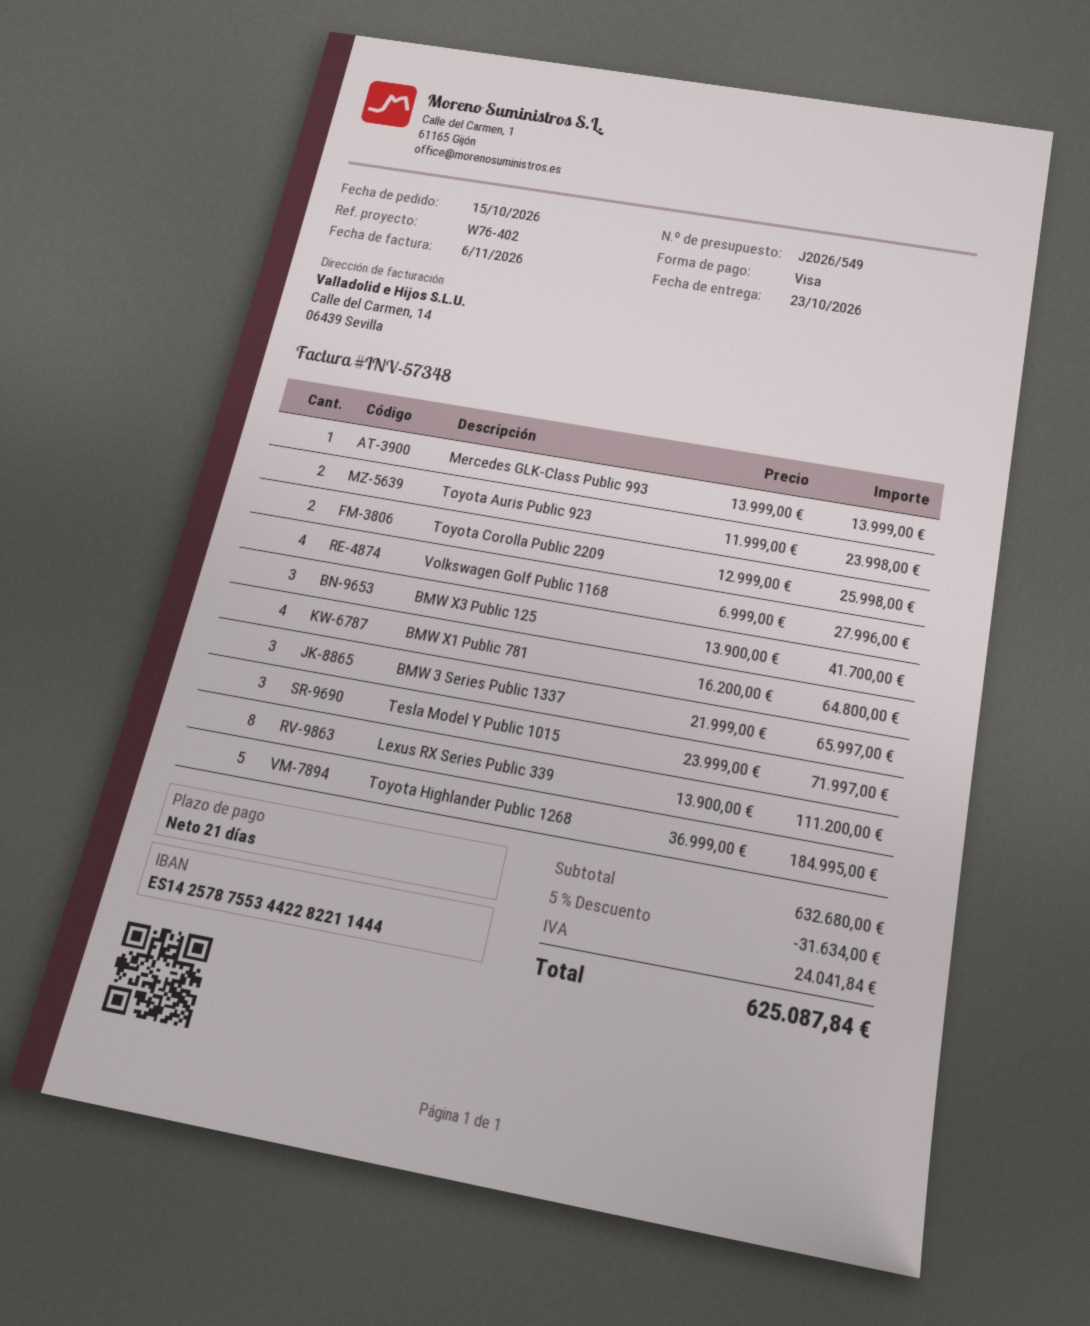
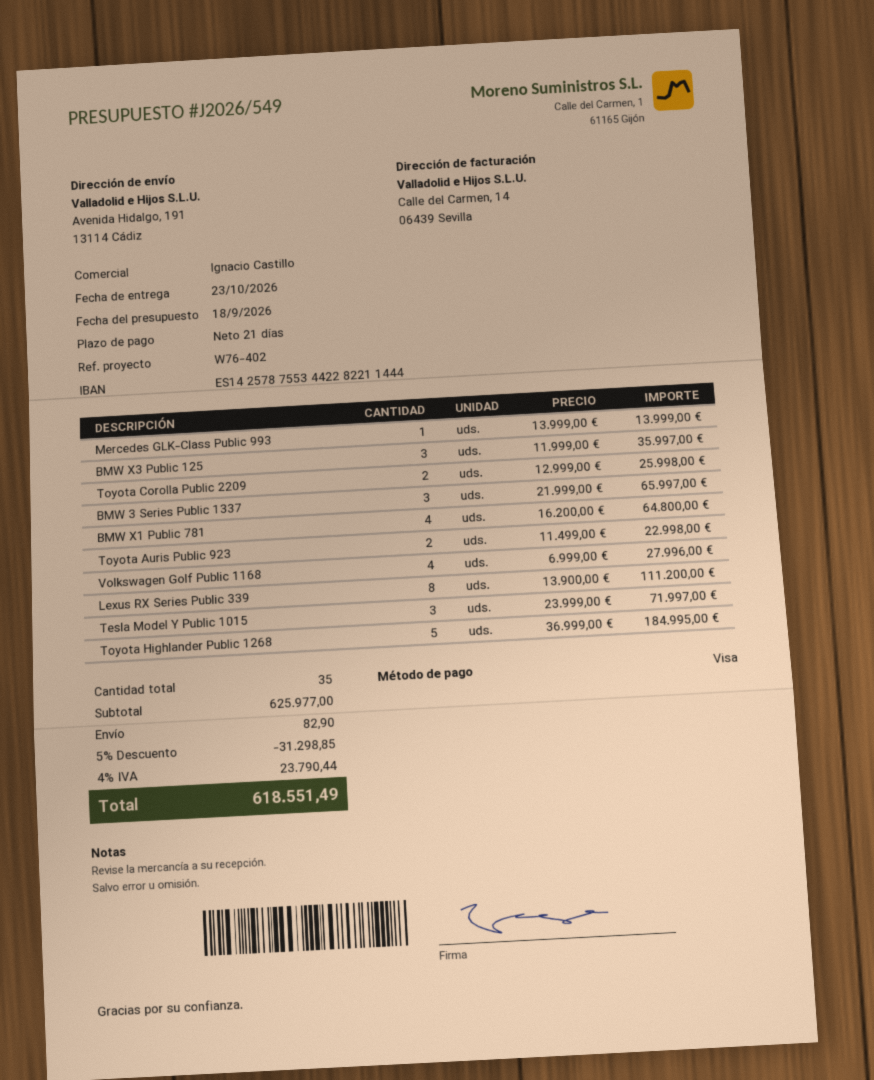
Toyota Auris Public 923: 2 x 11999.00 = 23998.00 -> 2 x 11499.00 = 22998.00
BMW X3 Public 125: 3 x 13900.00 = 41700.00 -> 3 x 11999.00 = 35997.00
subtotal: 632680.00 -> 625977.00
discount: 5% = 31634.00 -> 5% = 31298.85
shipping: none -> 82.90
tax: 24041.84 -> 23790.44
total: 625087.84 -> 618551.49

